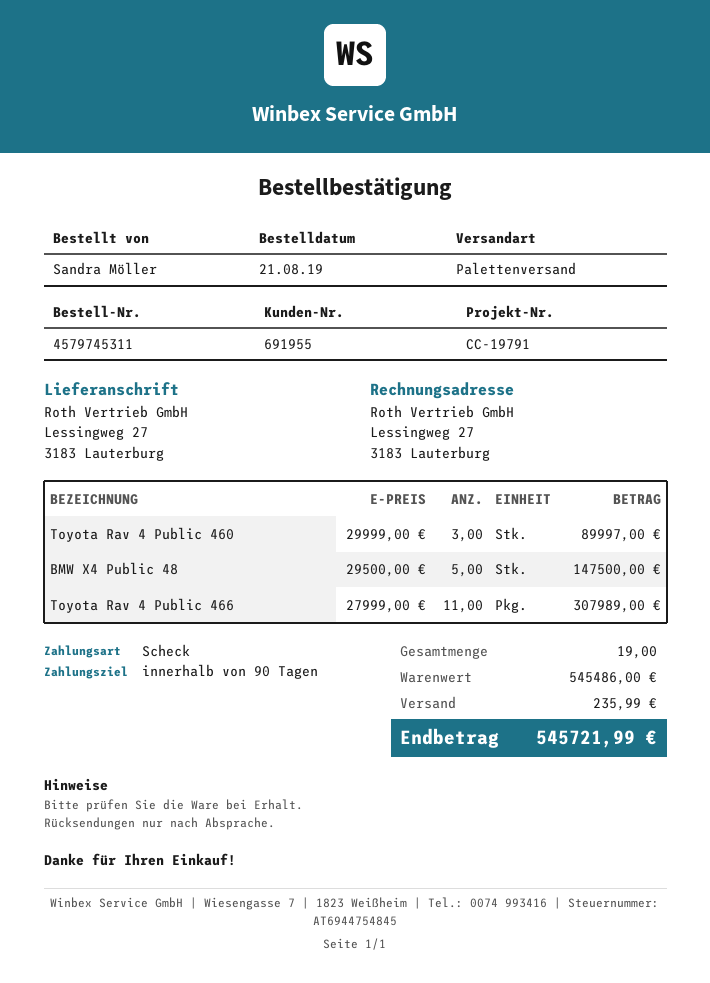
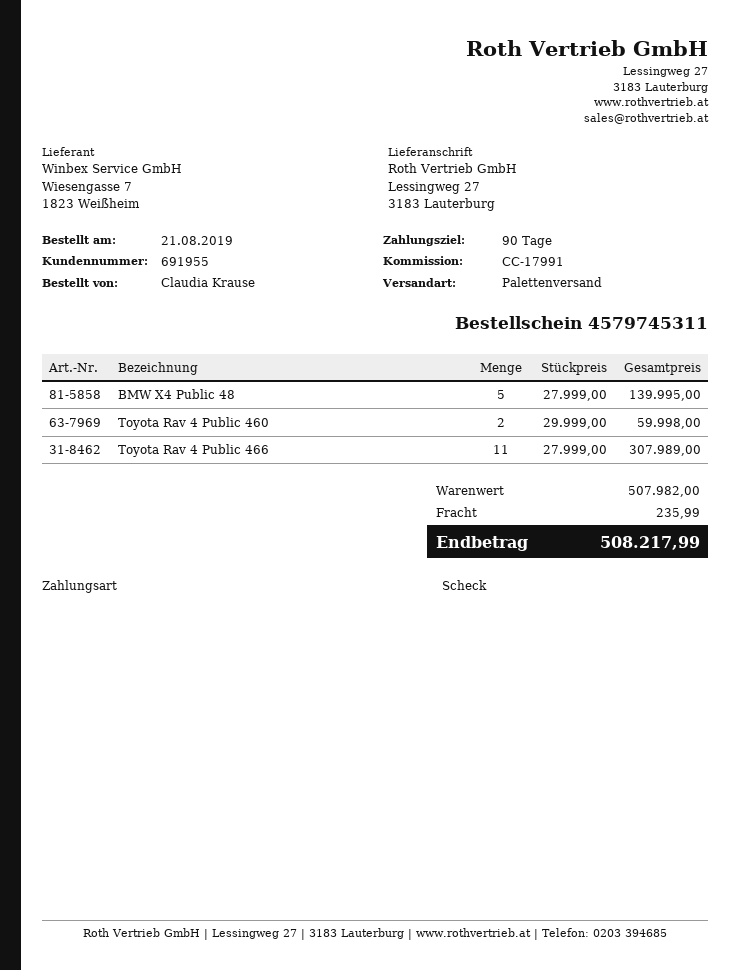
reference: CC-19791 -> CC-17991
ordered by: Sandra Möller -> Claudia Krause
Toyota Rav 4 Public 460: 3 x 29999.00 = 89997.00 -> 2 x 29999.00 = 59998.00
BMW X4 Public 48: 5 x 29500.00 = 147500.00 -> 5 x 27999.00 = 139995.00
subtotal: 545486.00 -> 507982.00
total: 545721.99 -> 508217.99

